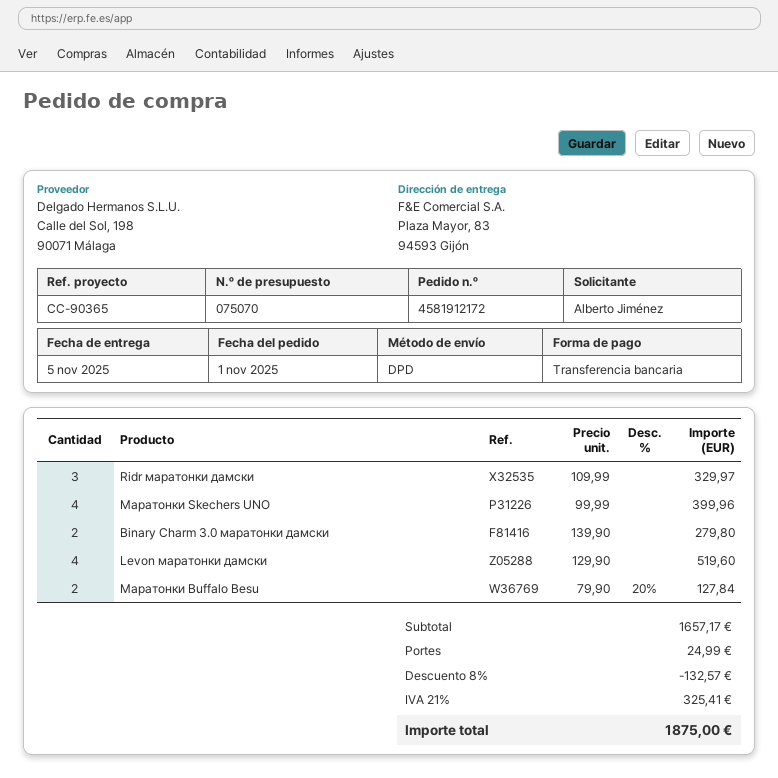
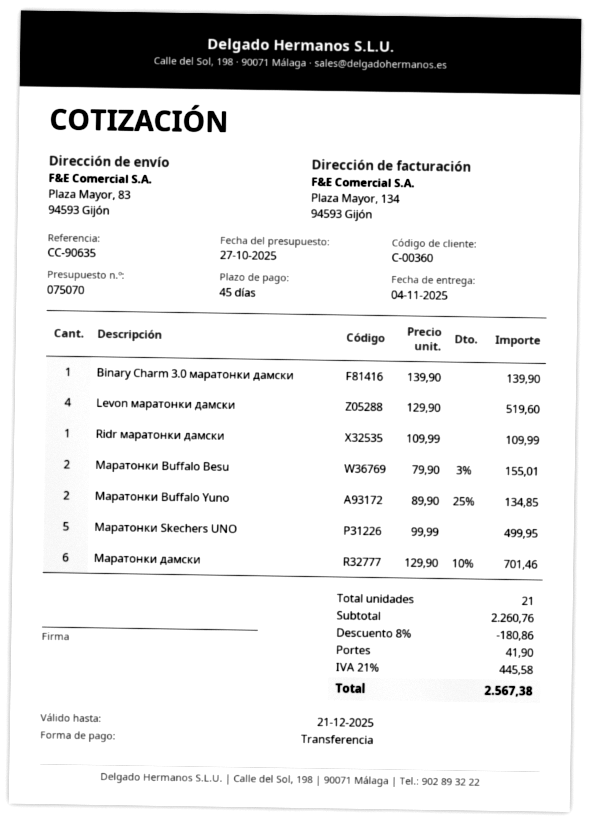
delivery date: 2025-11-05 -> 2025-11-04
reference: CC-90365 -> CC-90635
Ridr маратонки дамски: 3 x 109.99 = 329.97 -> 1 x 109.99 = 109.99
Маратонки Skechers UNO: 4 x 99.99 = 399.96 -> 5 x 99.99 = 499.95
Binary Charm 3.0 маратонки дамски: 2 x 139.90 = 279.80 -> 1 x 139.90 = 139.90
Маратонки Buffalo Besu: 2 x 79.90 - 20% = 127.84 -> 2 x 79.90 - 3% = 155.01
Маратонки Buffalo Yuno: none -> 2 x 89.90 - 25% = 134.85
Маратонки дамски: none -> 6 x 129.90 - 10% = 701.46
subtotal: 1657.17 -> 2260.76
discount: 8% = 132.57 -> 8% = 180.86
shipping: 24.99 -> 41.90
tax: 21% = 325.41 -> 21% = 445.58
total: 1875.00 -> 2567.38

